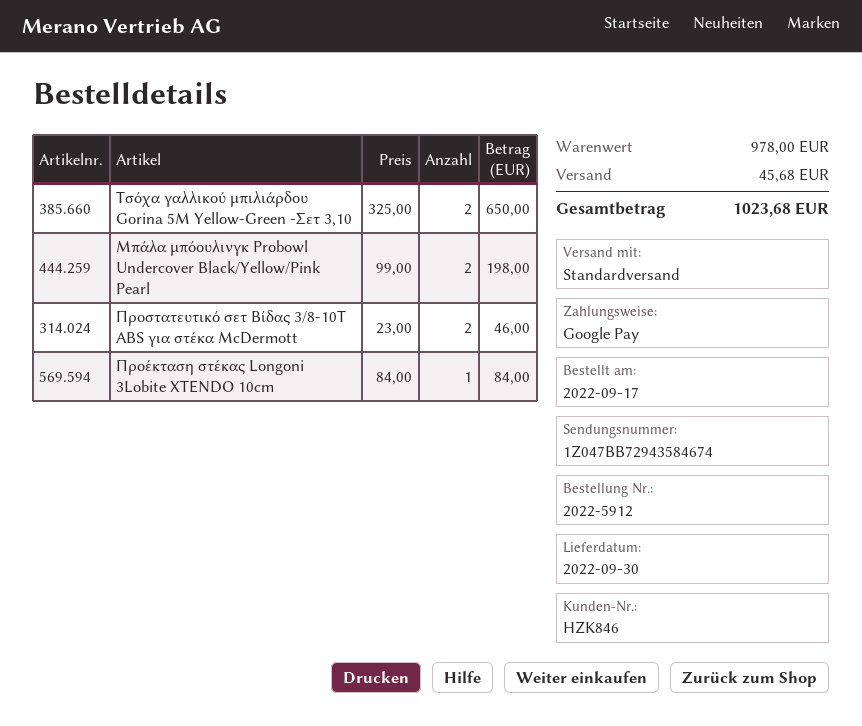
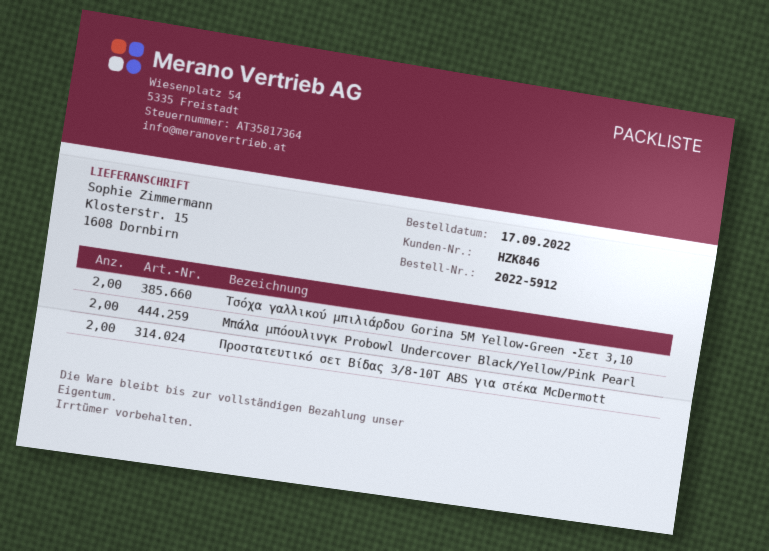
Προέκταση στέκας Longoni 3Lobite XTENDO 10cm: 1 -> none

